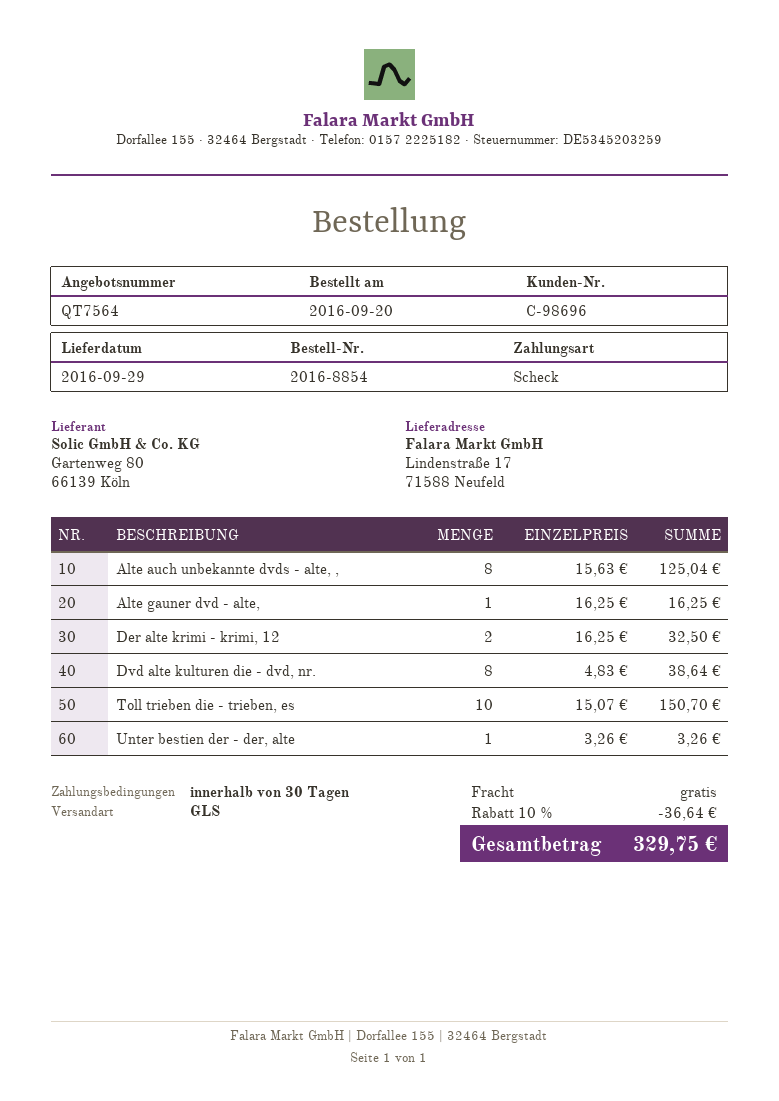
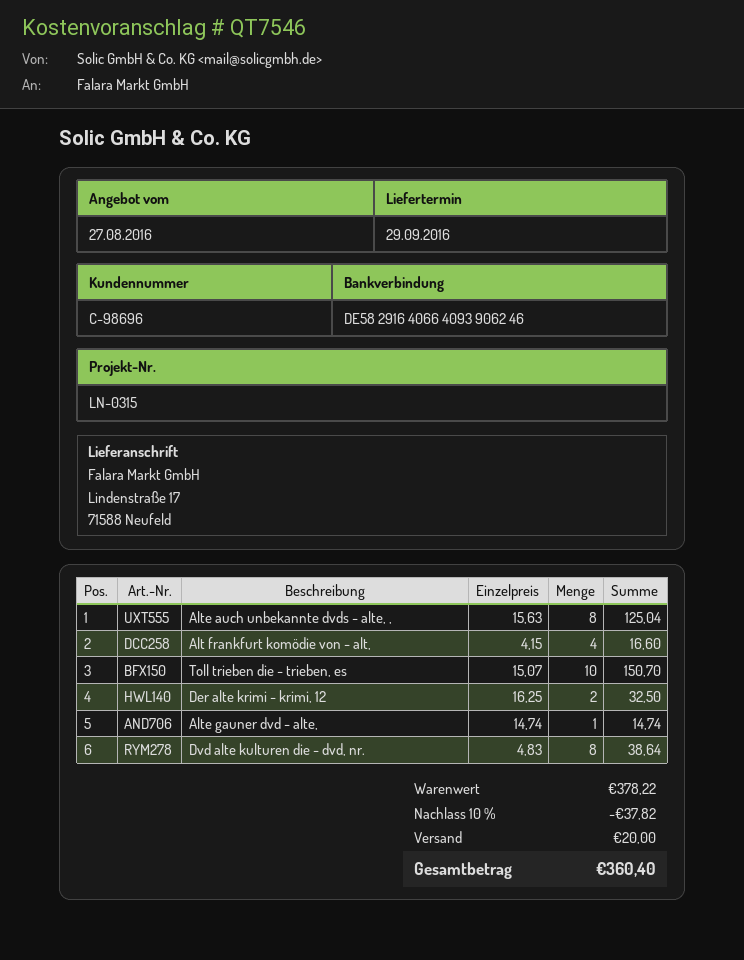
quote number: QT7564 -> QT7546
Alte gauner dvd - alte,: 1 x 16.25 = 16.25 -> 1 x 14.74 = 14.74
Unter bestien der - der, alte: 1 x 3.26 = 3.26 -> none
Alt frankfurt komödie von - alt,: none -> 4 x 4.15 = 16.60
discount: 10% = 36.64 -> 10% = 37.82
shipping: 0.00 -> 20.00
total: 329.75 -> 360.40

